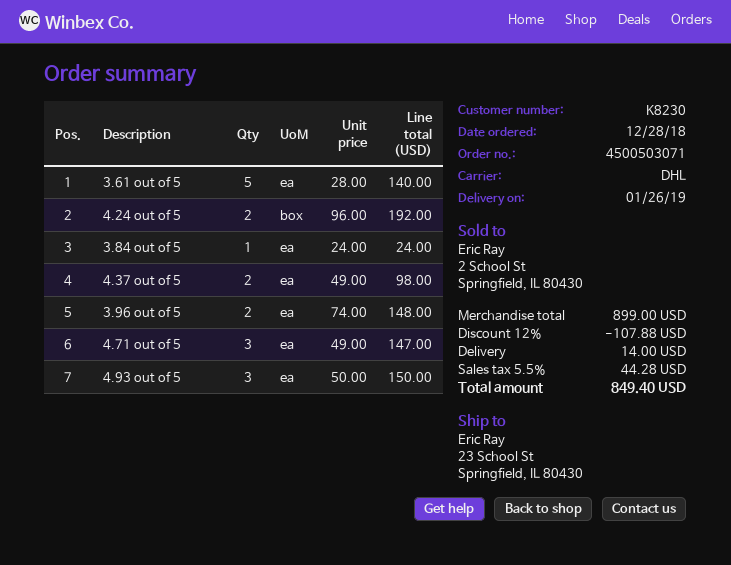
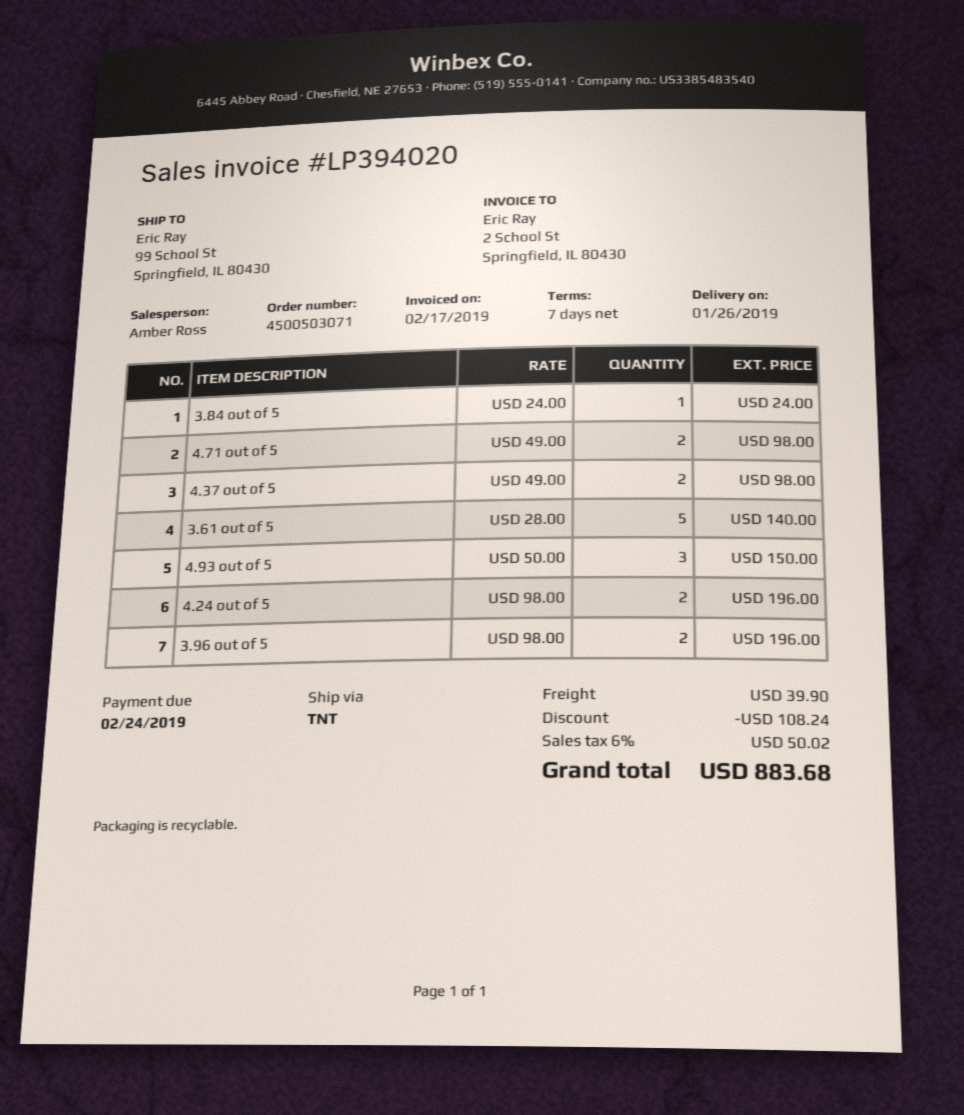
shipping method: DHL -> TNT
ship to: 23 School St, Springfield, IL 80430 -> 99 School St, Springfield, IL 80430
4.24 out of 5: 2 x 96.00 = 192.00 -> 2 x 98.00 = 196.00
3.96 out of 5: 2 x 74.00 = 148.00 -> 2 x 98.00 = 196.00
4.71 out of 5: 3 x 49.00 = 147.00 -> 2 x 49.00 = 98.00
discount: 107.88 -> 108.24
shipping: 14.00 -> 39.90
tax: 5.5% = 44.28 -> 6% = 50.02
total: 849.40 -> 883.68

